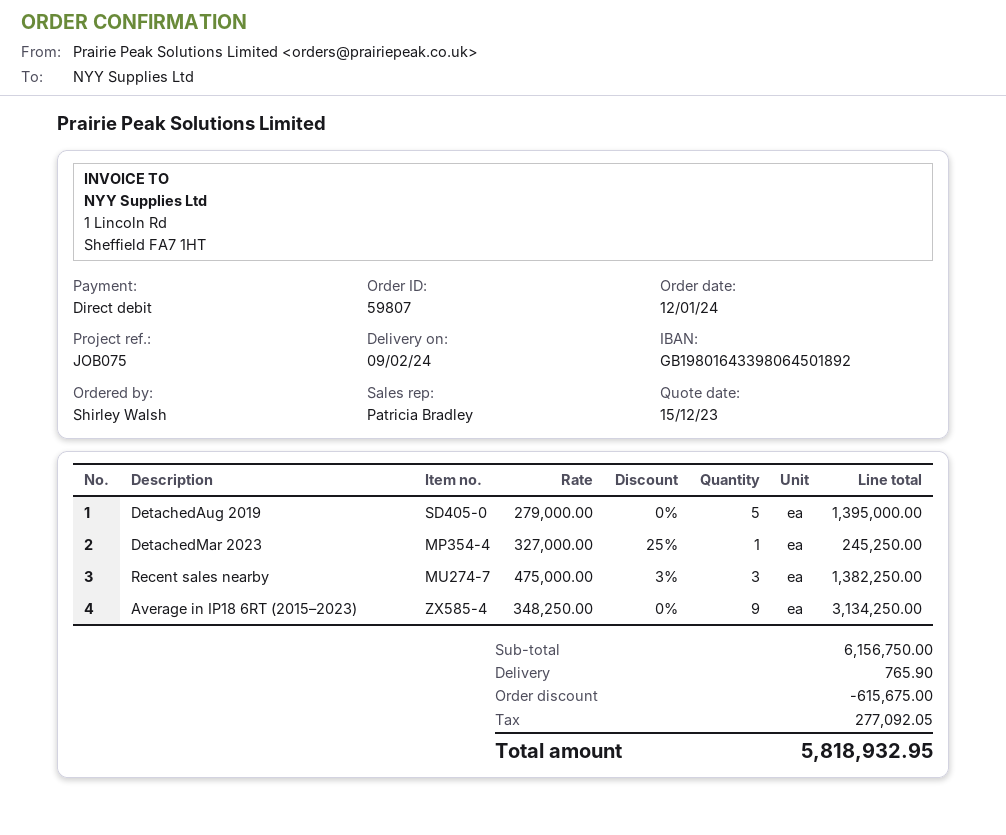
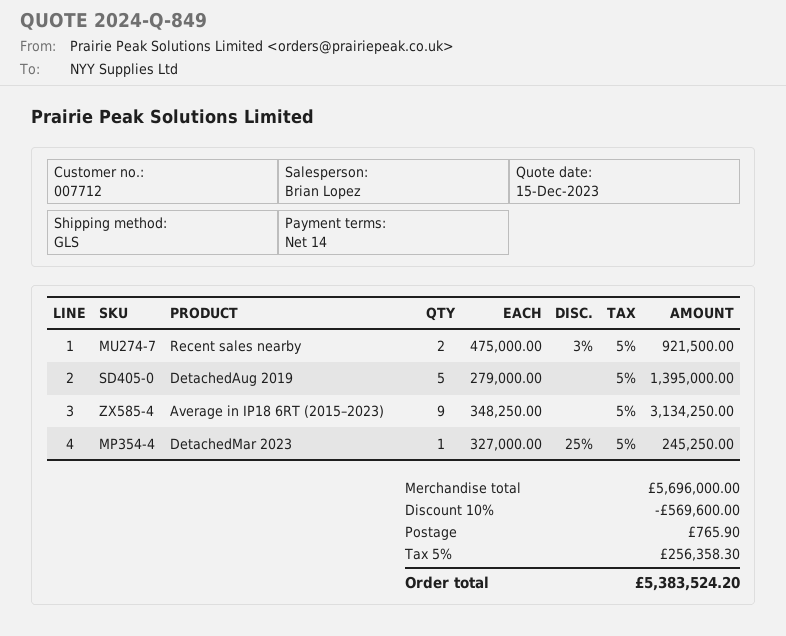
sales rep: Patricia Bradley -> Brian Lopez
Recent sales nearby: 3 x 475000.00 - 3% = 1382250.00 -> 2 x 475000.00 - 3% = 921500.00
subtotal: 6156750.00 -> 5696000.00
discount: 615675.00 -> 569600.00
tax: 277092.05 -> 256358.30
total: 5818932.95 -> 5383524.20

